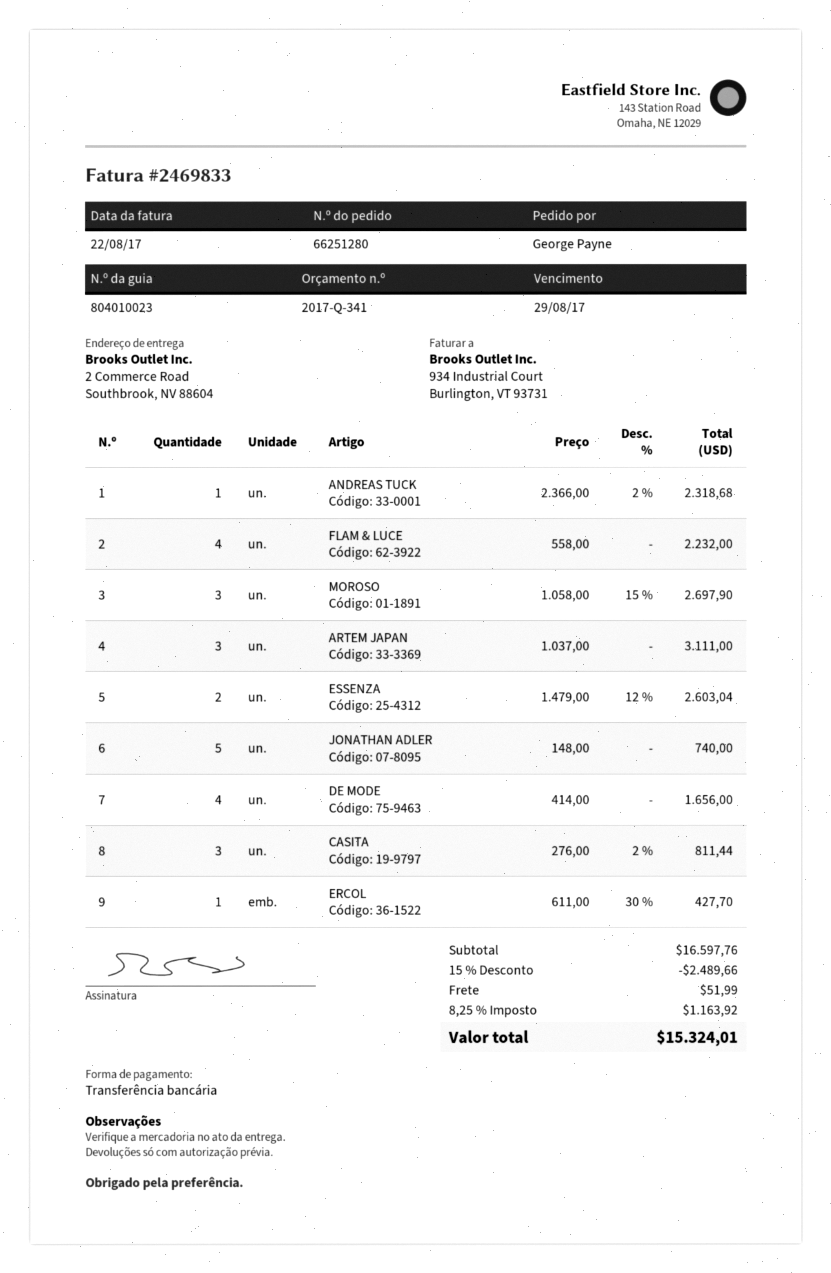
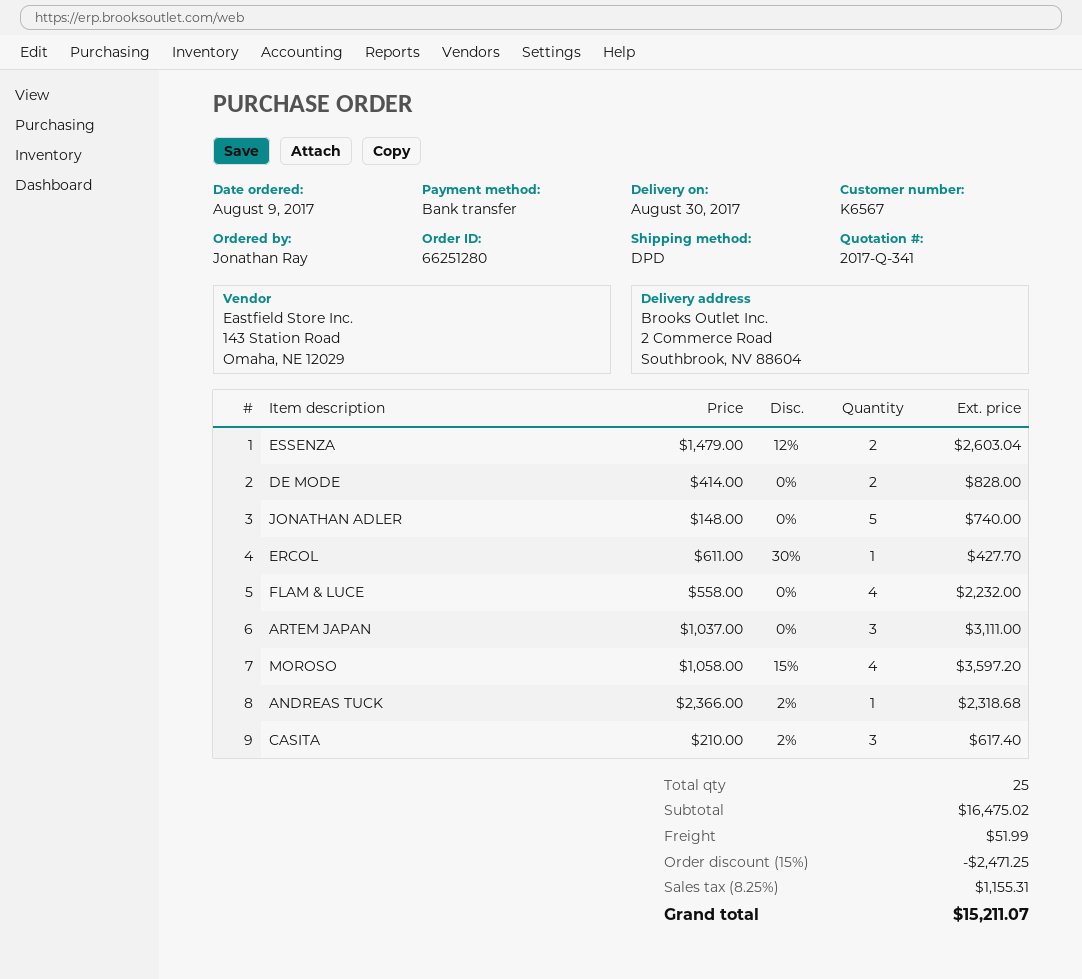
ordered by: George Payne -> Jonathan Ray
MOROSO: 3 x 1058.00 - 15% = 2697.90 -> 4 x 1058.00 - 15% = 3597.20
DE MODE: 4 x 414.00 = 1656.00 -> 2 x 414.00 = 828.00
CASITA: 3 x 276.00 - 2% = 811.44 -> 3 x 210.00 - 2% = 617.40
subtotal: 16597.76 -> 16475.02
discount: 15% = 2489.66 -> 15% = 2471.25
tax: 8.25% = 1163.92 -> 8.25% = 1155.31
total: 15324.01 -> 15211.07

